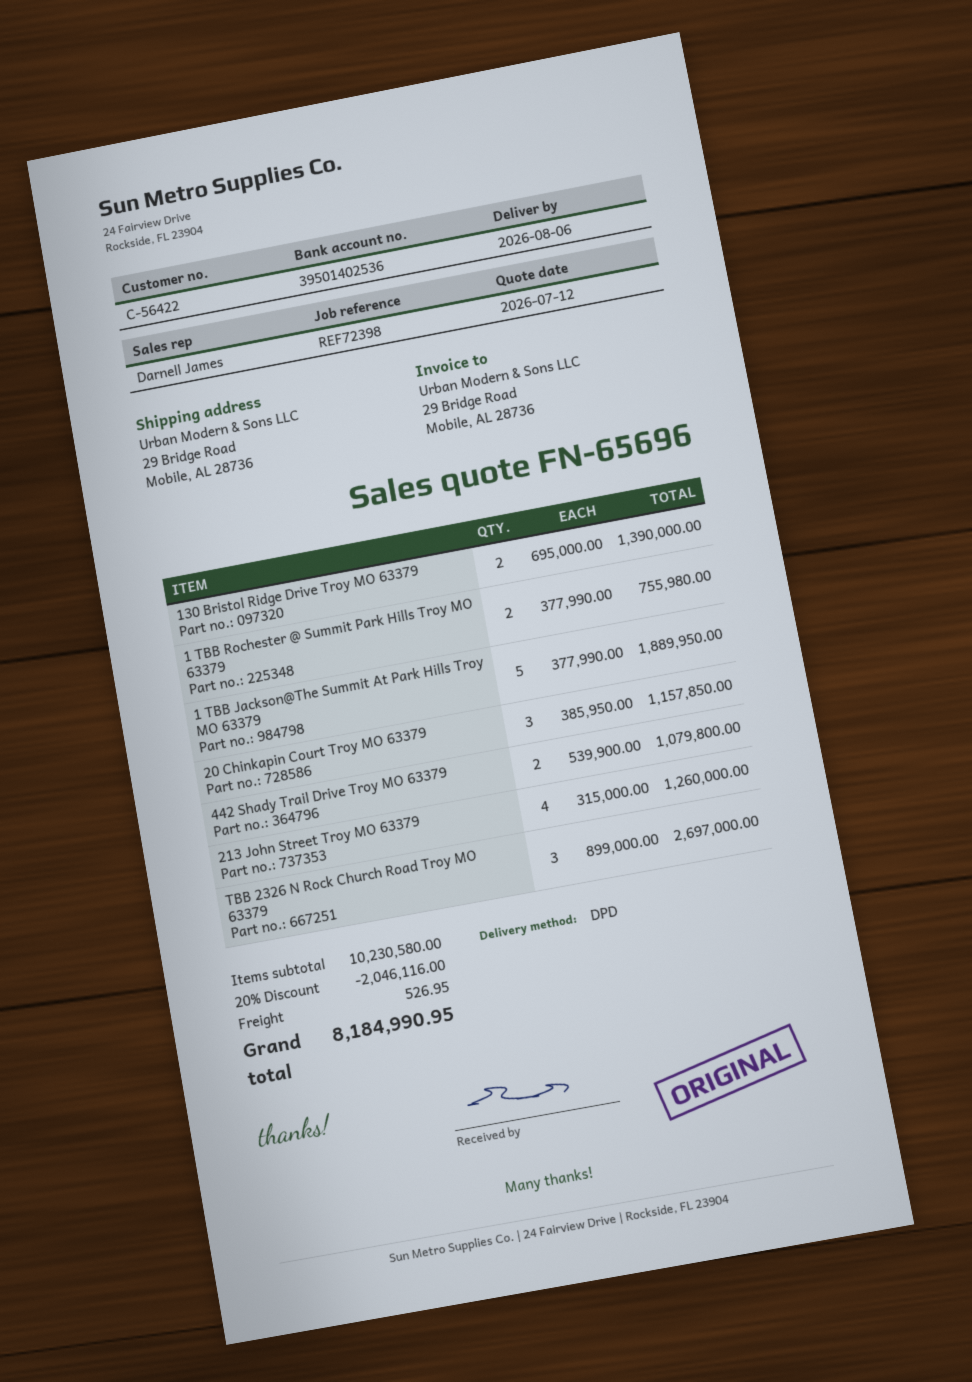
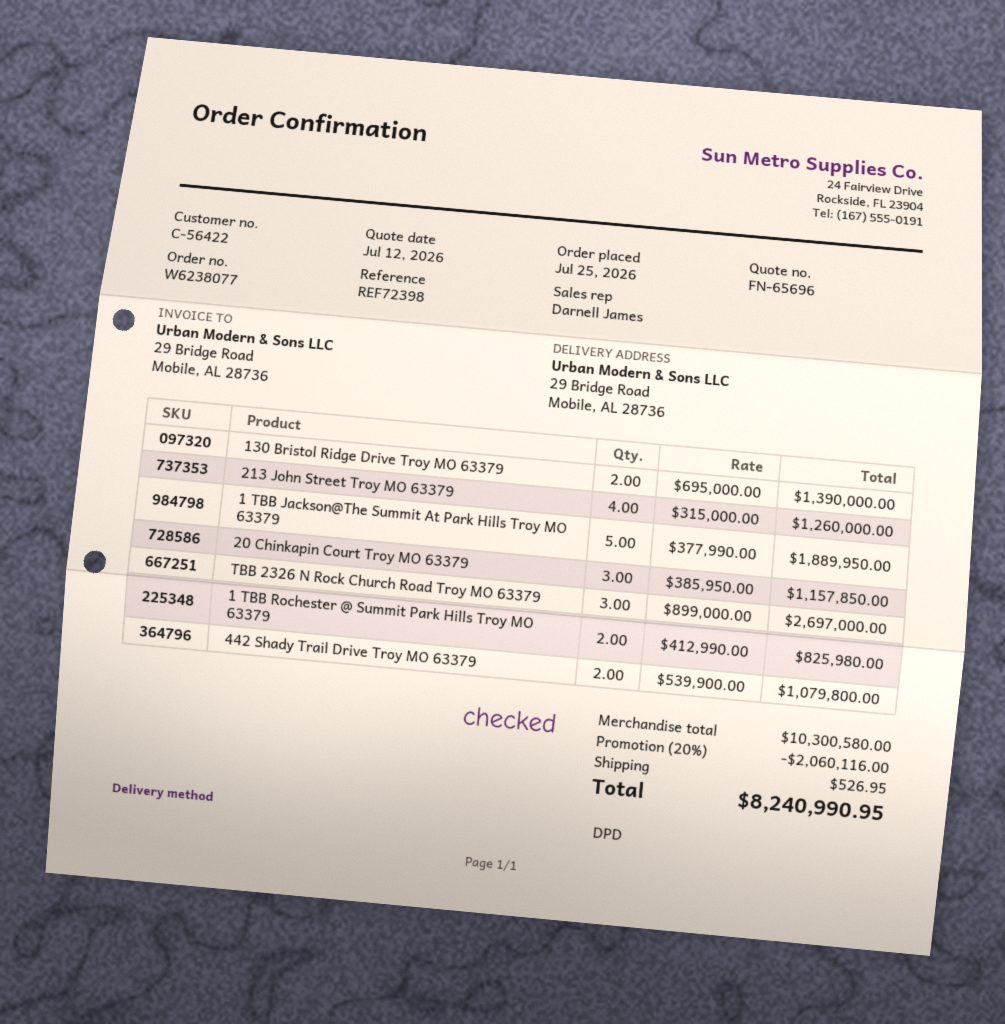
1 TBB Rochester @ Summit Park Hills Troy MO 63379: 2 x 377990.00 = 755980.00 -> 2 x 412990.00 = 825980.00
subtotal: 10230580.00 -> 10300580.00
discount: 20% = 2046116.00 -> 20% = 2060116.00
total: 8184990.95 -> 8240990.95

